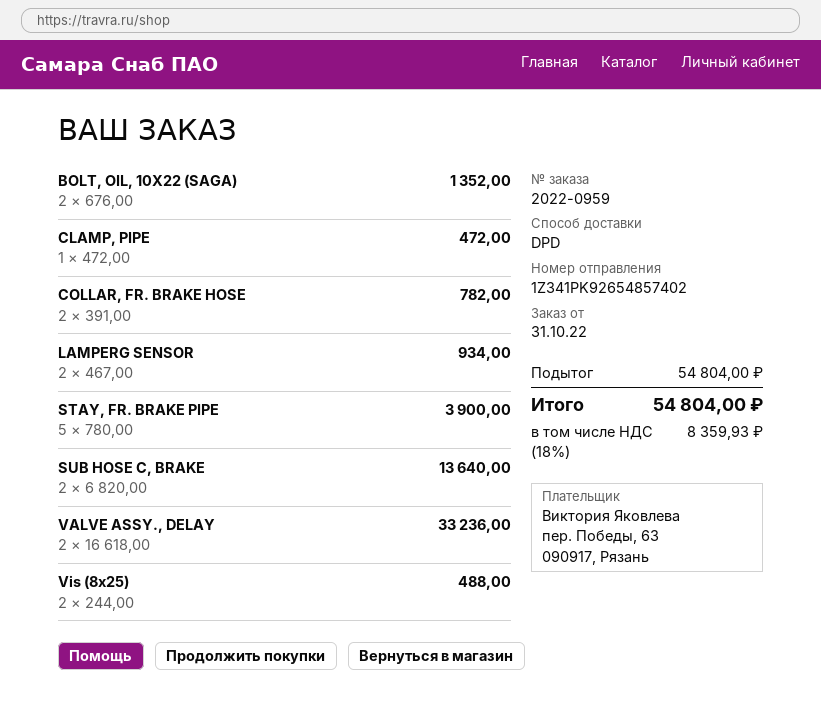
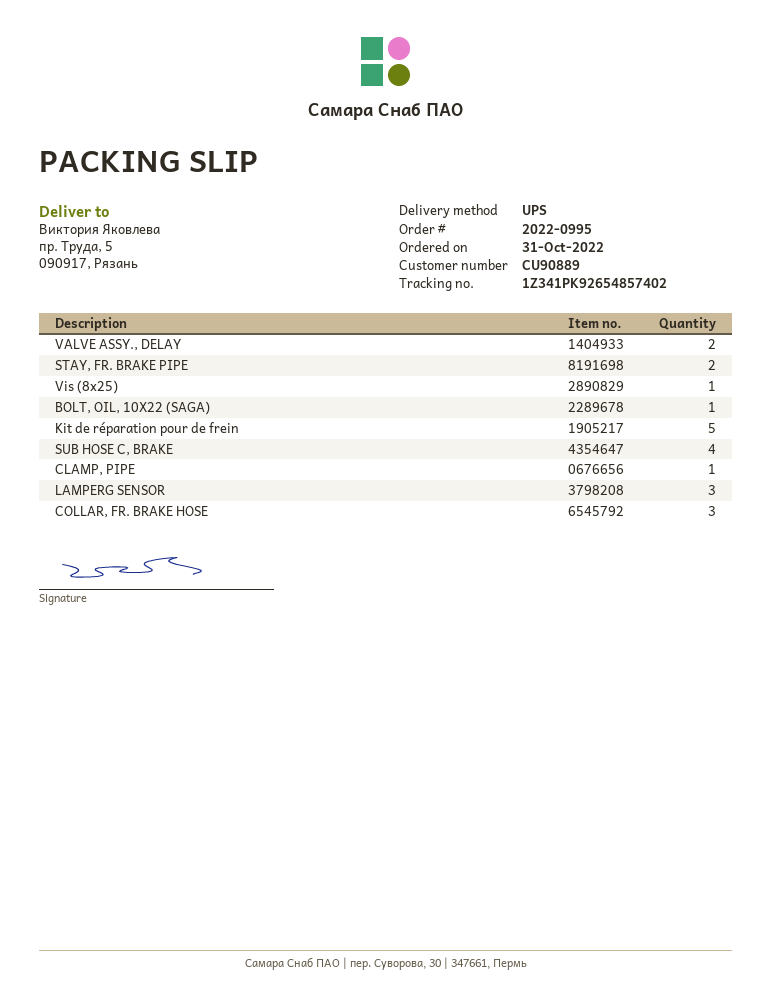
order number: 2022-0959 -> 2022-0995
shipping method: DPD -> UPS
BOLT, OIL, 10X22 (SAGA): 2 -> 1
COLLAR, FR. BRAKE HOSE: 2 -> 3
LAMPERG SENSOR: 2 -> 3
STAY, FR. BRAKE PIPE: 5 -> 2
SUB HOSE C, BRAKE: 2 -> 4
Vis (8x25): 2 -> 1
Kit de réparation pour de frein: none -> 5

